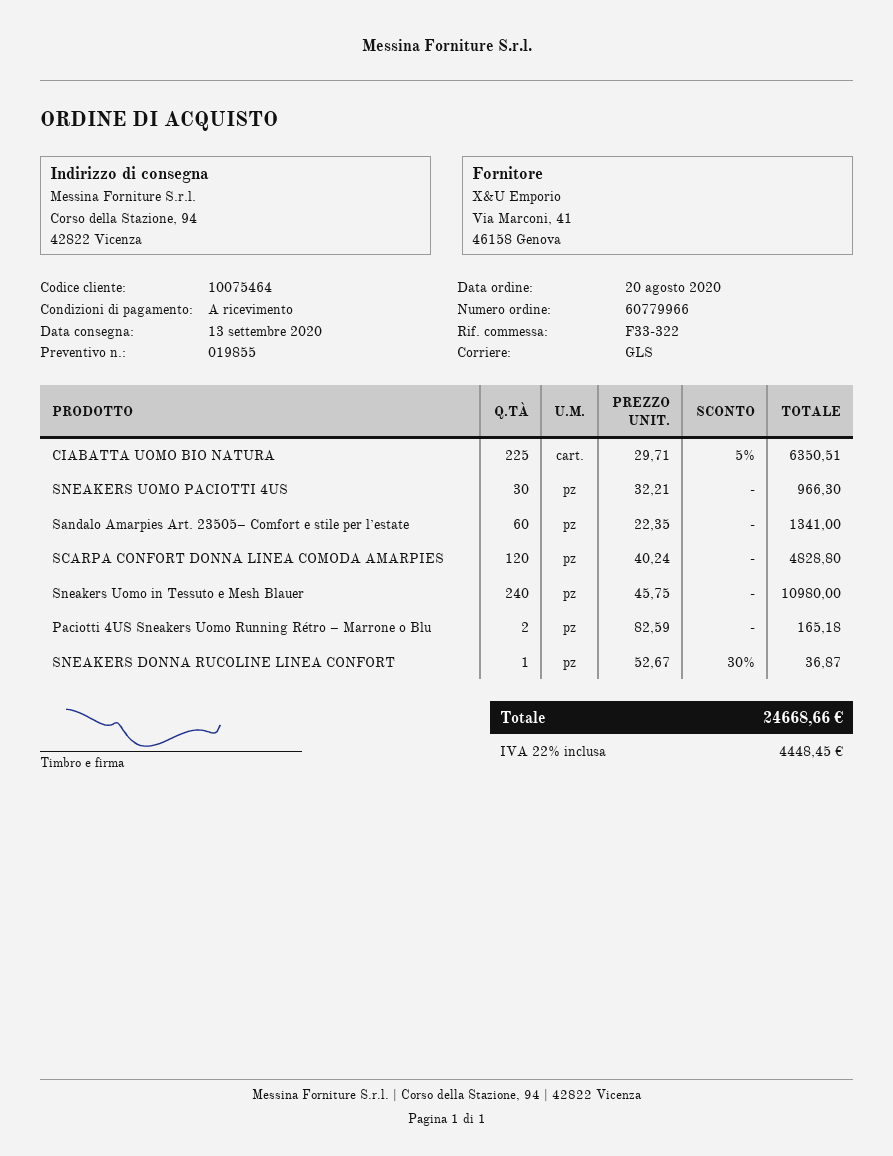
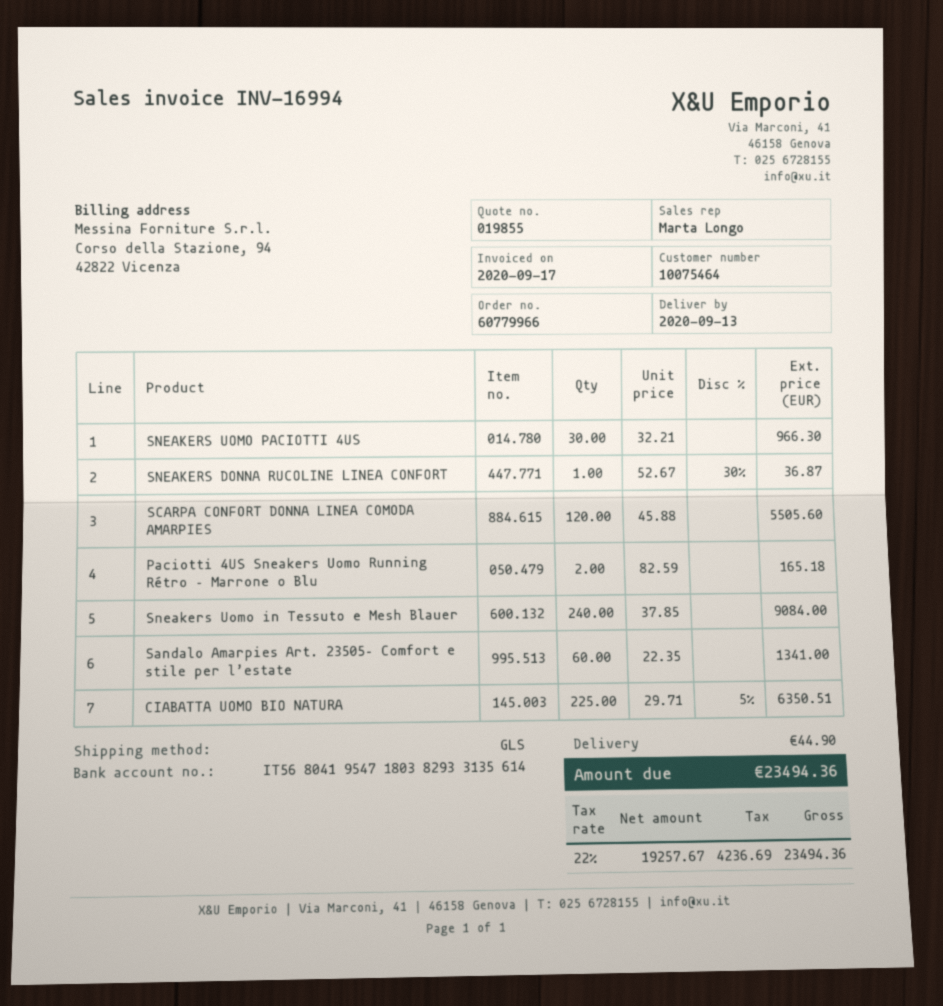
SCARPA CONFORT DONNA LINEA COMODA AMARPIES: 120 x 40.24 = 4828.80 -> 120 x 45.88 = 5505.60
Sneakers Uomo in Tessuto e Mesh Blauer: 240 x 45.75 = 10980.00 -> 240 x 37.85 = 9084.00
shipping: none -> 44.90
tax: 22% = 4448.45 -> 22% = 4236.69
total: 24668.66 -> 23494.36

